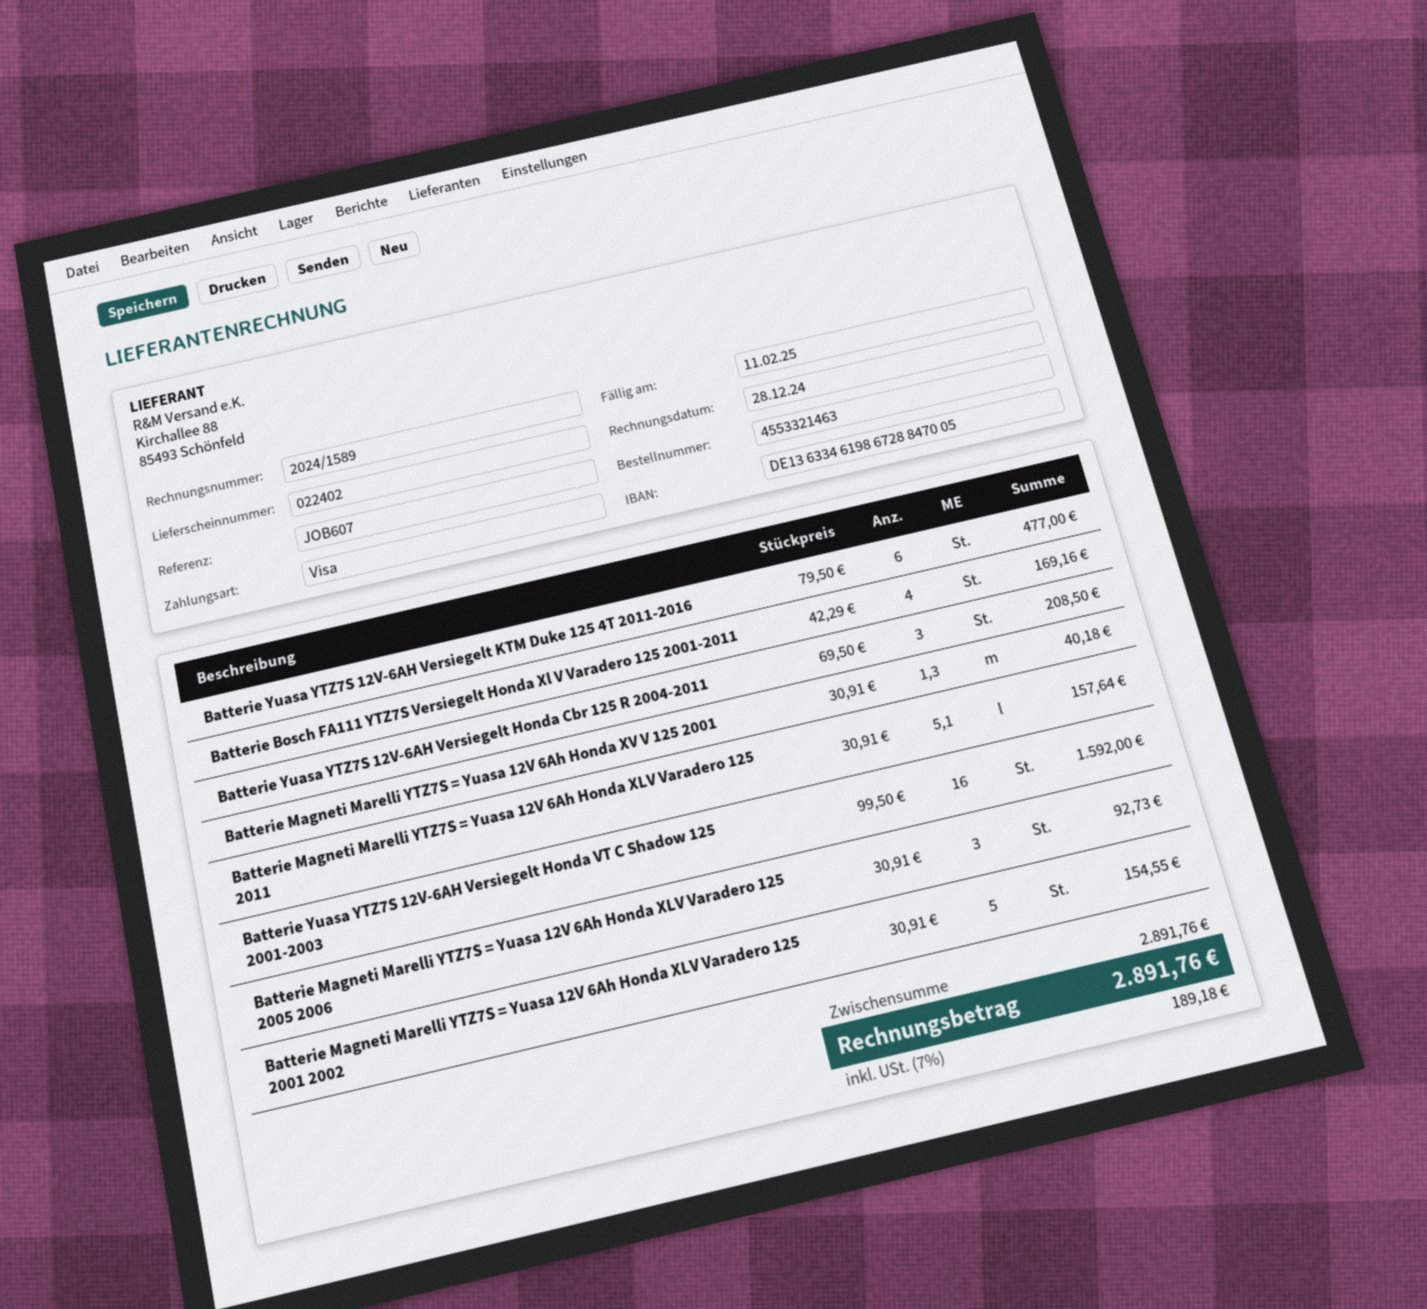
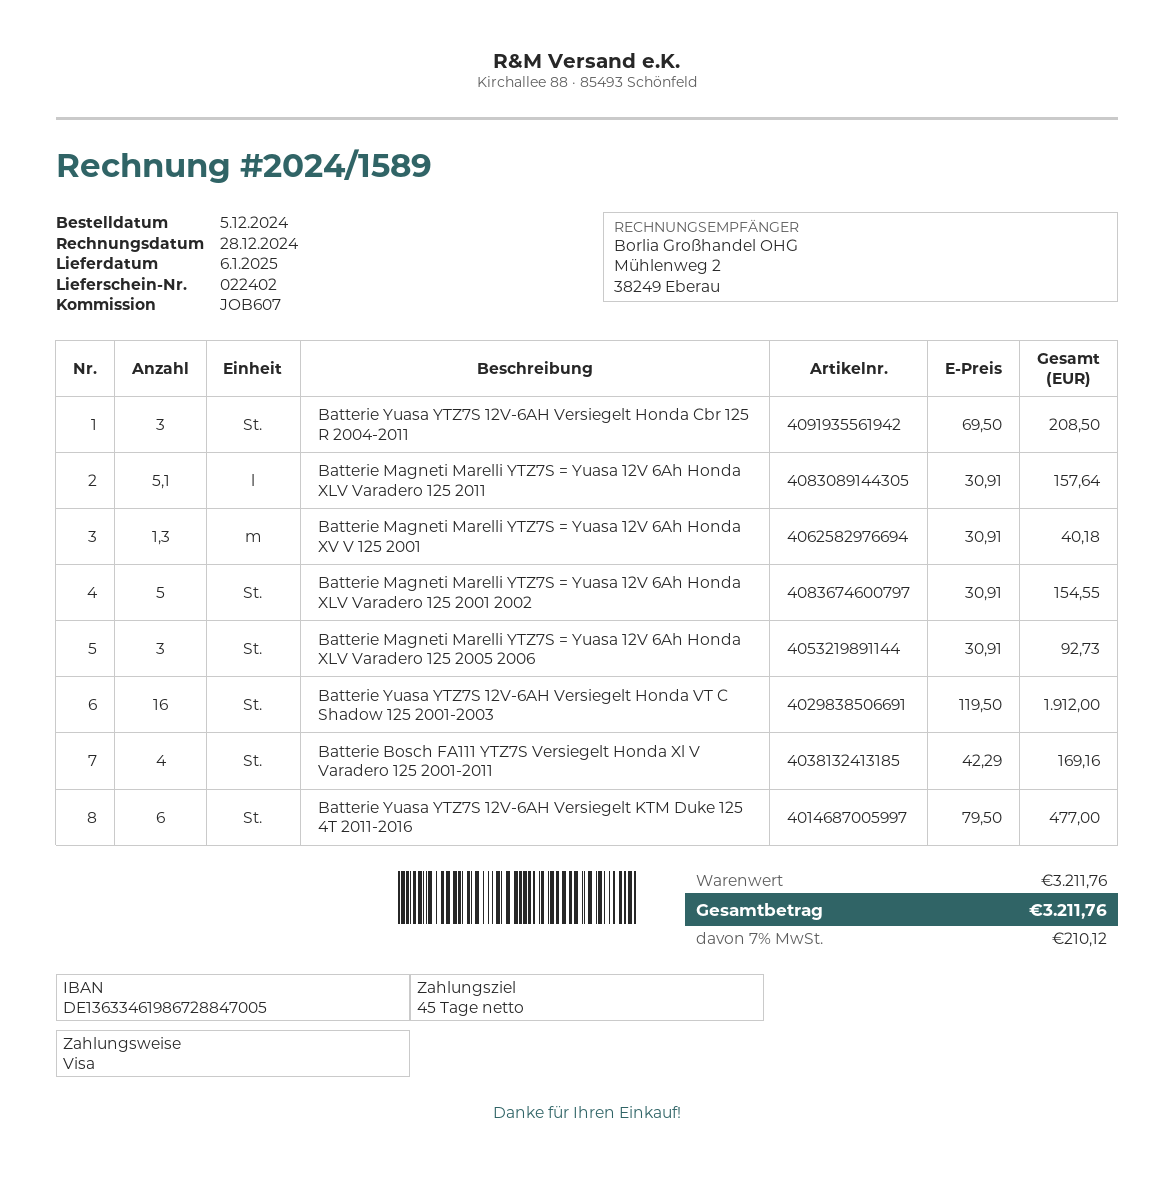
Batterie Yuasa YTZ7S 12V-6AH Versiegelt Honda VT C Shadow 125 2001-2003: 16 x 99.50 = 1592.00 -> 16 x 119.50 = 1912.00
subtotal: 2891.76 -> 3211.76
tax: 7% = 189.18 -> 7% = 210.12
total: 2891.76 -> 3211.76

